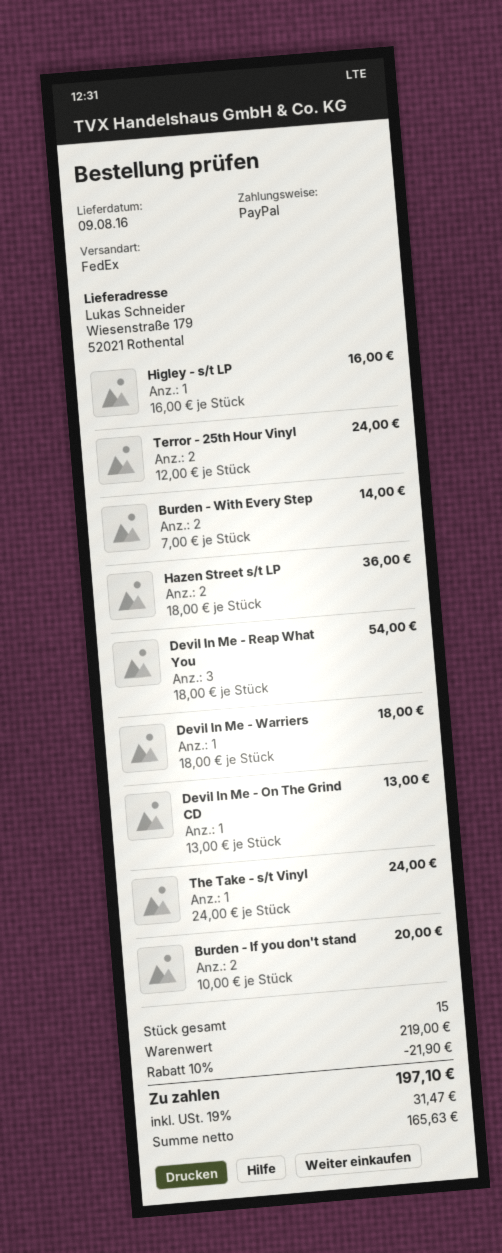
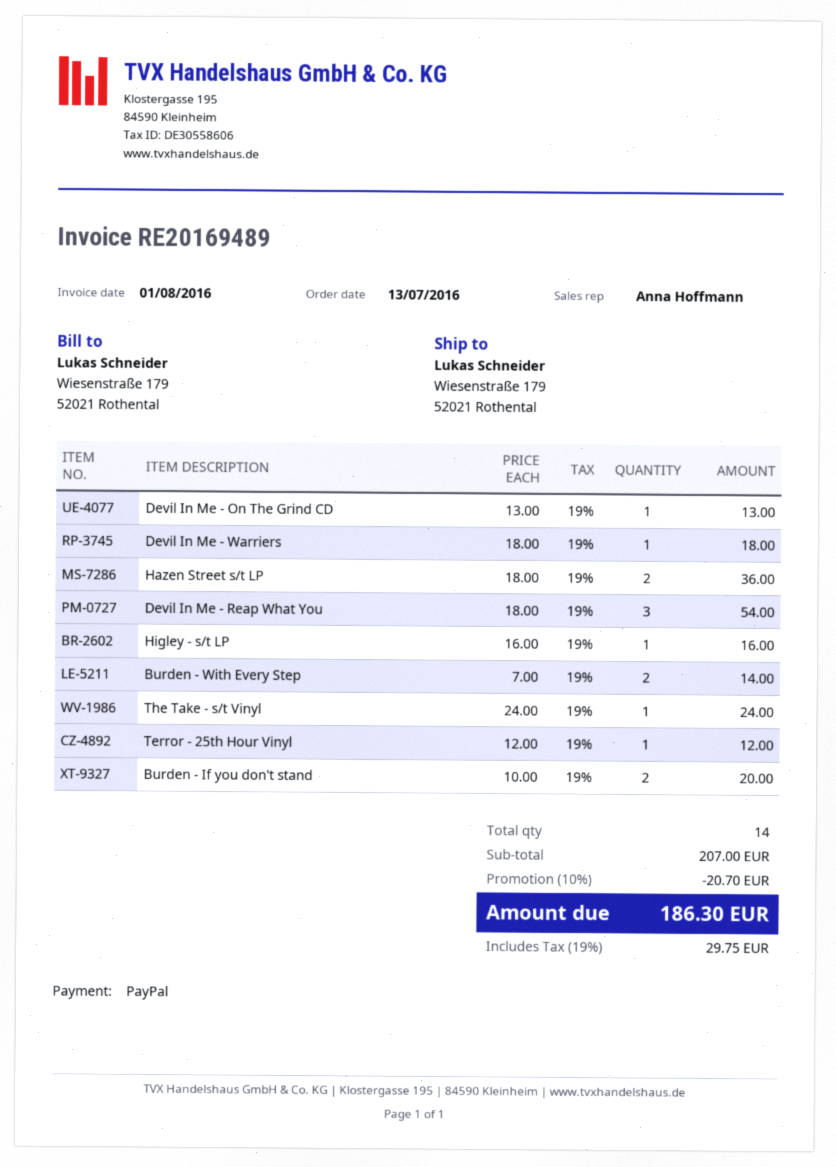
Terror - 25th Hour Vinyl: 2 x 12.00 = 24.00 -> 1 x 12.00 = 12.00
total quantity: 15 -> 14
subtotal: 219.00 -> 207.00
discount: 10% = 21.90 -> 10% = 20.70
tax: 19% = 31.47 -> 19% = 29.75
total: 197.10 -> 186.30

